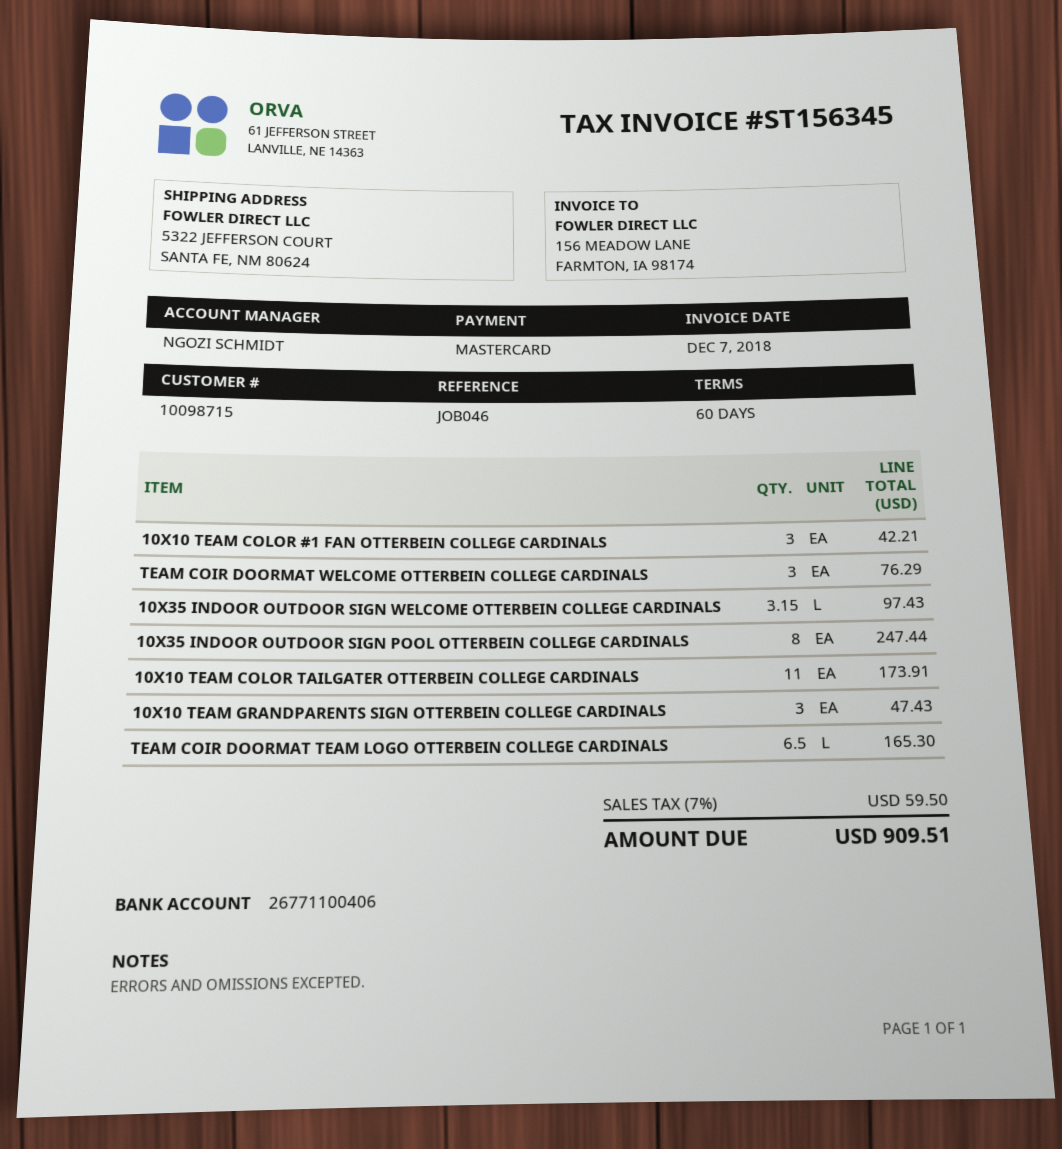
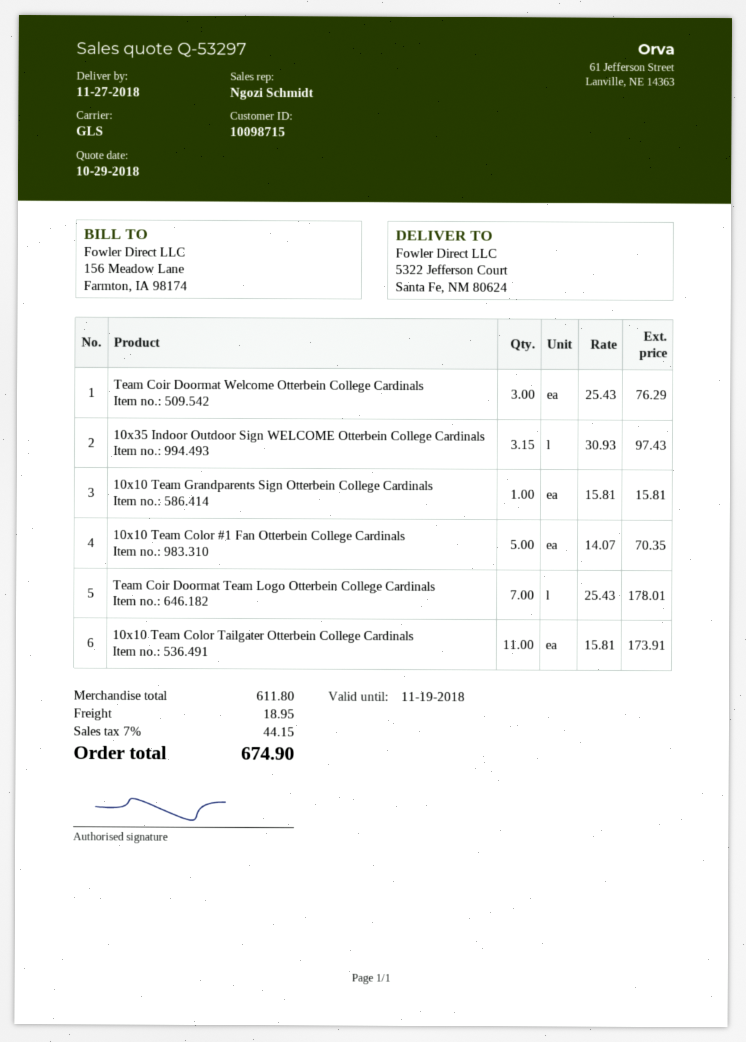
10X10 TEAM COLOR #1 FAN OTTERBEIN COLLEGE CARDINALS: 3 for 42.21 -> 5 for 70.35
10X35 INDOOR OUTDOOR SIGN POOL OTTERBEIN COLLEGE CARDINALS: 8 for 247.44 -> none
10X10 TEAM GRANDPARENTS SIGN OTTERBEIN COLLEGE CARDINALS: 3 for 47.43 -> 1 for 15.81
TEAM COIR DOORMAT TEAM LOGO OTTERBEIN COLLEGE CARDINALS: 6.5 for 165.30 -> 7 for 178.01
shipping: none -> 18.95
tax: 7% = 59.50 -> 7% = 44.15
total: 909.51 -> 674.90

